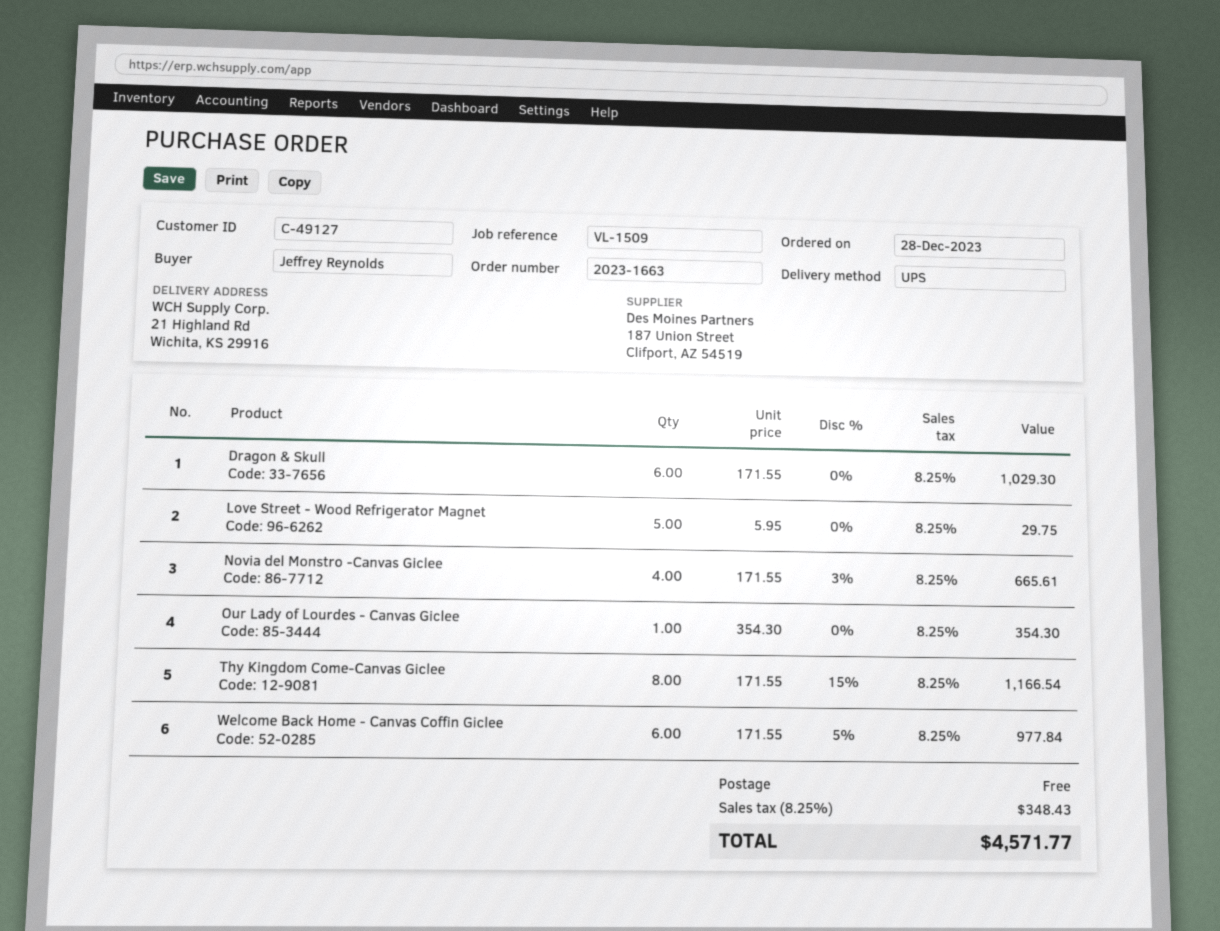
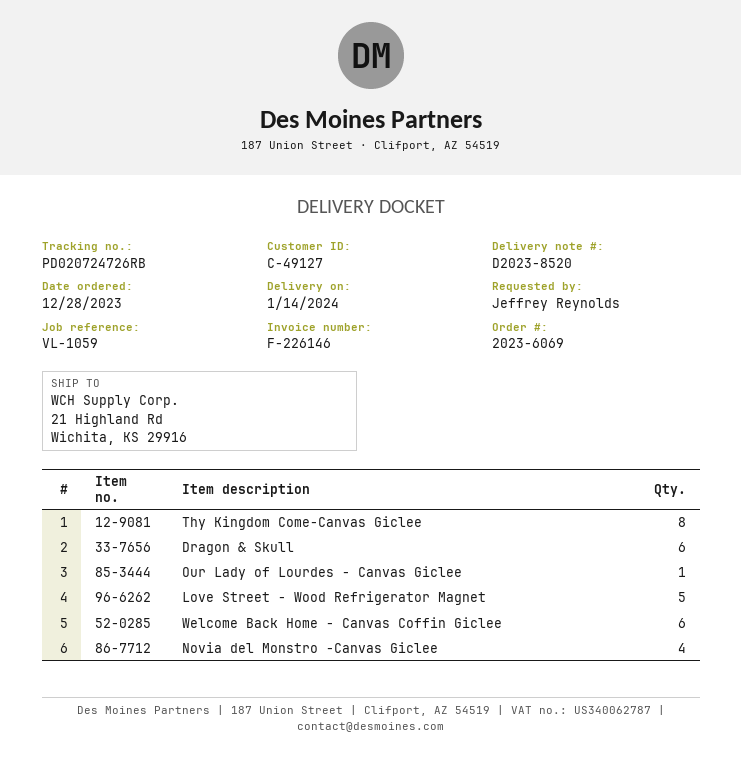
order number: 2023-1663 -> 2023-6069
reference: VL-1509 -> VL-1059

